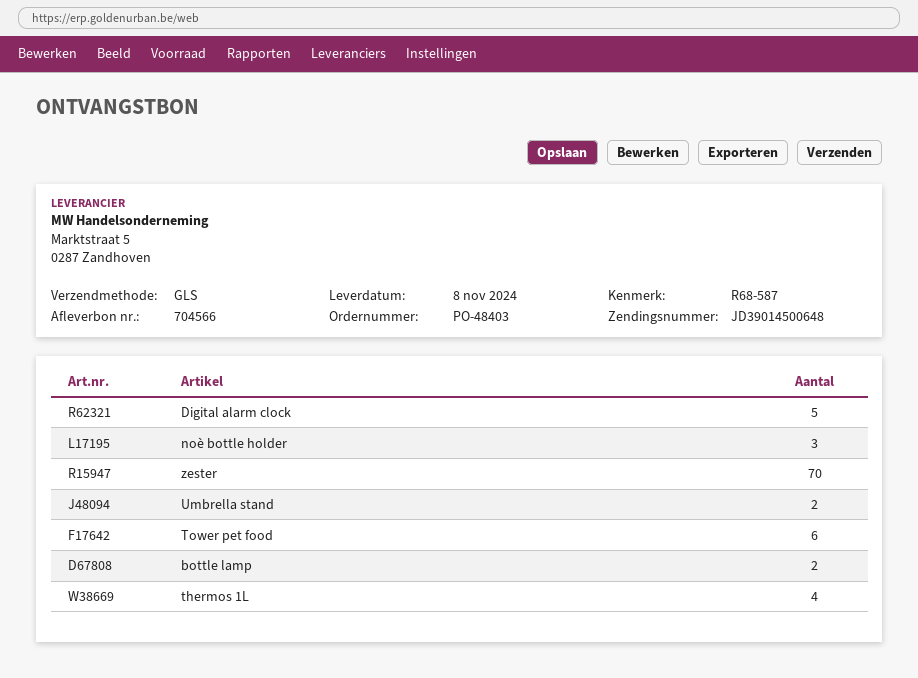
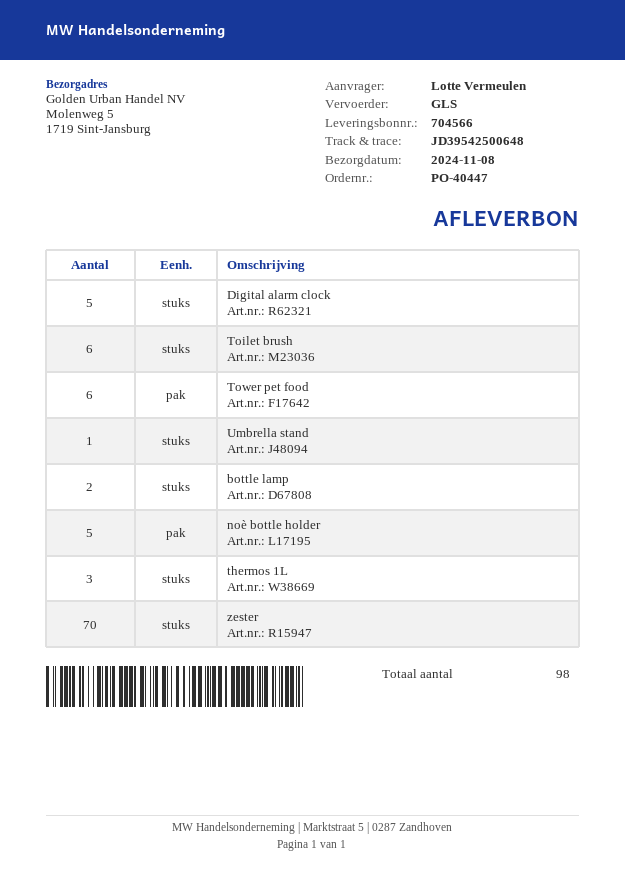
order number: PO-48403 -> PO-40447
tracking number: JD39014500648 -> JD39542500648
noè bottle holder: 3 -> 5
Umbrella stand: 2 -> 1
thermos 1L: 4 -> 3
Toilet brush: none -> 6

